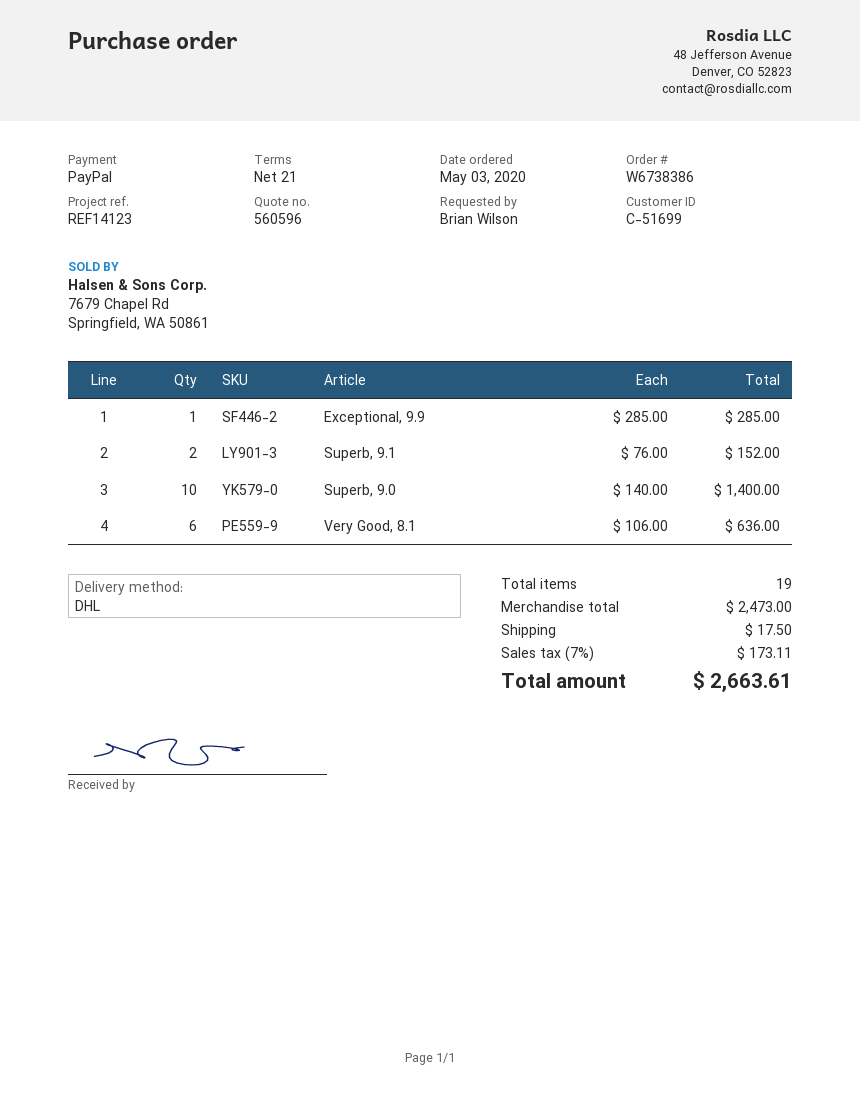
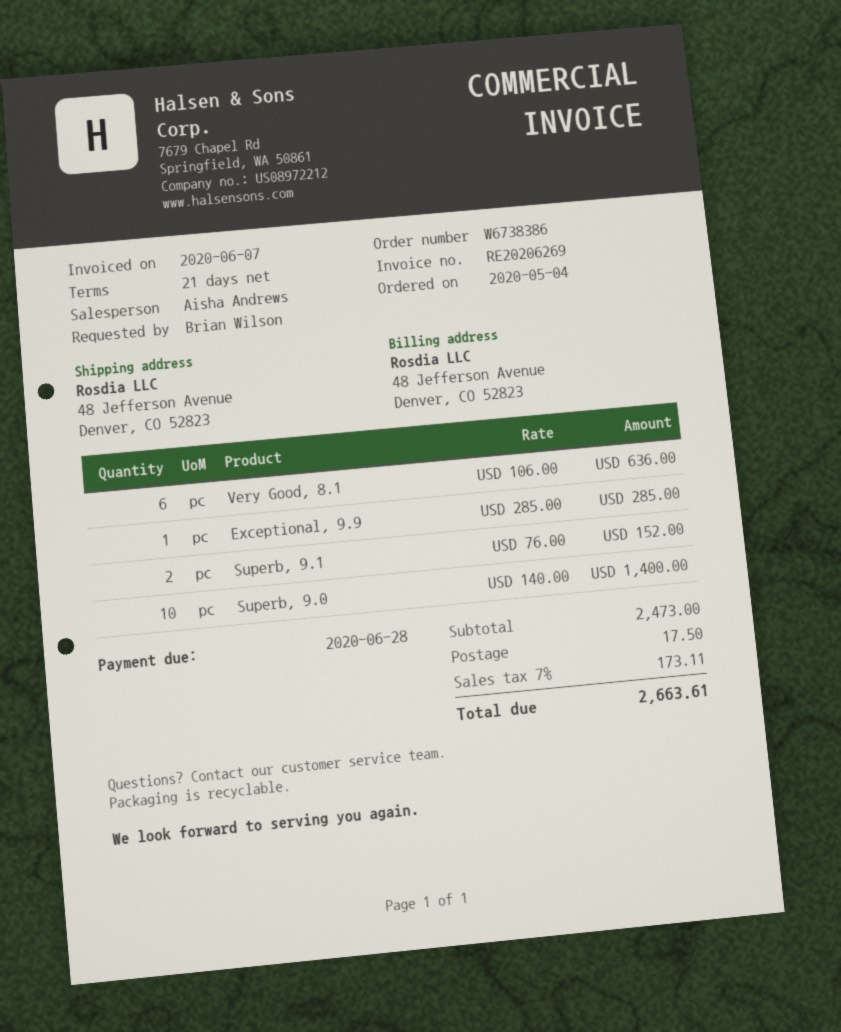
order date: 2020-05-03 -> 2020-05-04

